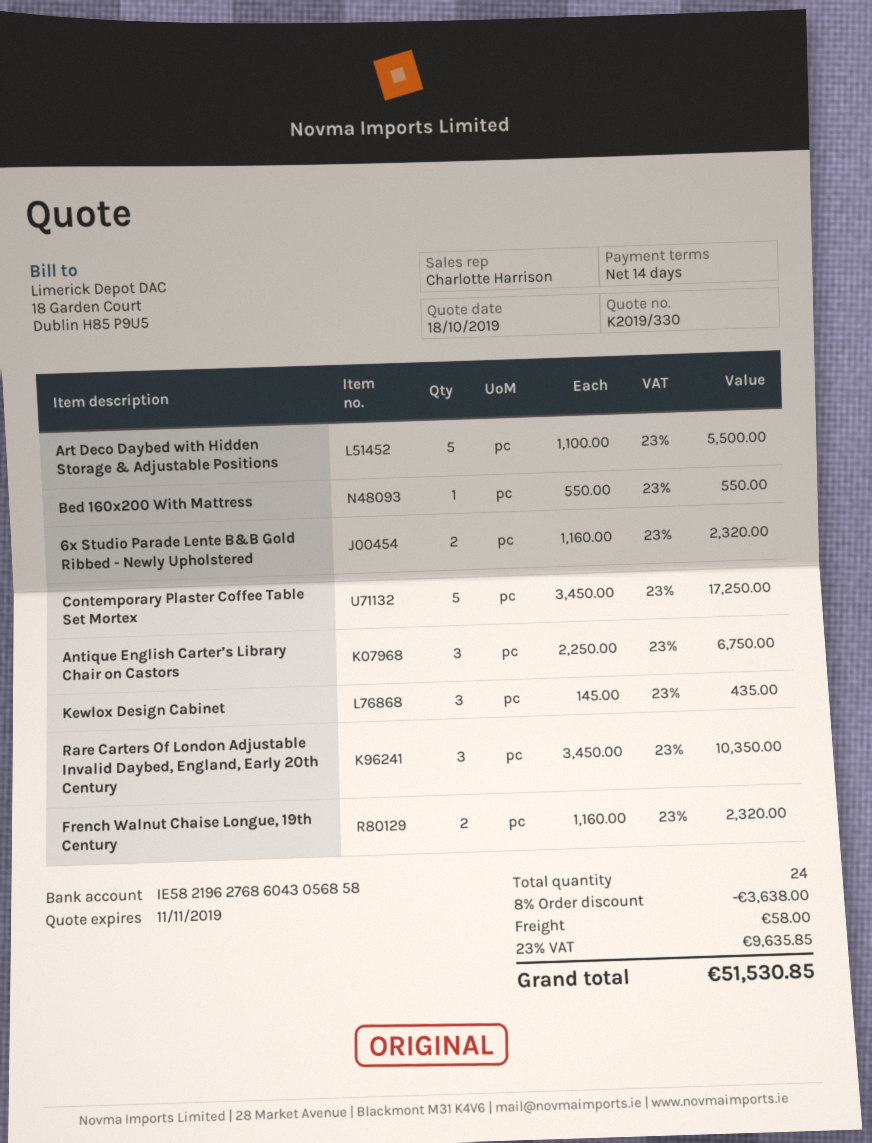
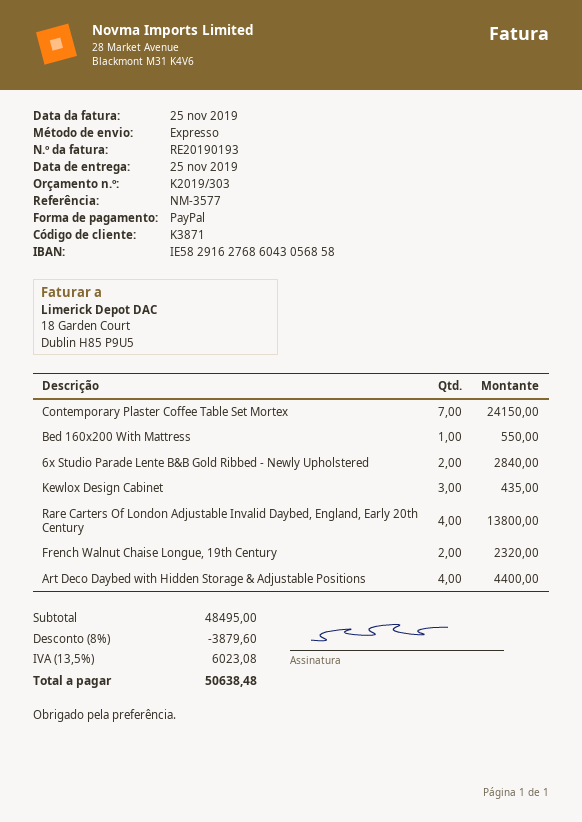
quote number: K2019/330 -> K2019/303
bank account: IE58219627686043056858 -> IE58291627686043056858
Art Deco Daybed with Hidden Storage & Adjustable Positions: 5 for 5500.00 -> 4 for 4400.00
6x Studio Parade Lente B&B Gold Ribbed - Newly Upholstered: 2 for 2320.00 -> 2 for 2840.00
Contemporary Plaster Coffee Table Set Mortex: 5 for 17250.00 -> 7 for 24150.00
Antique English Carter’s Library Chair on Castors: 3 for 6750.00 -> none
Rare Carters Of London Adjustable Invalid Daybed, England, Early 20th Century: 3 for 10350.00 -> 4 for 13800.00
discount: 8% = 3638.00 -> 8% = 3879.60
shipping: 58.00 -> none
tax: 23% = 9635.85 -> 13.5% = 6023.08
total: 51530.85 -> 50638.48

